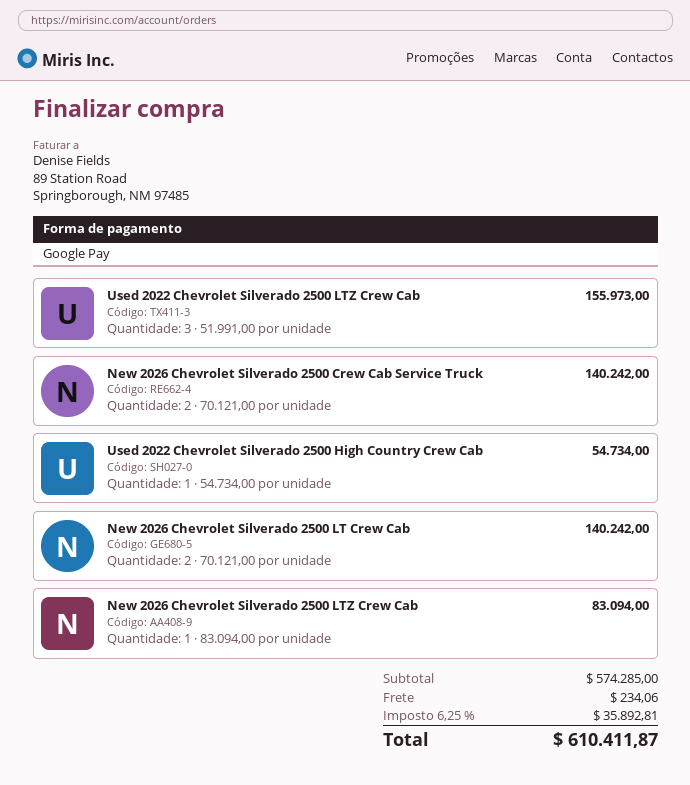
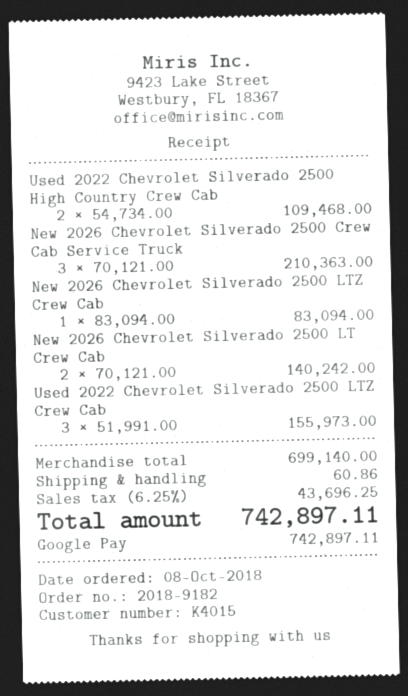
New 2026 Chevrolet Silverado 2500 Crew Cab Service Truck: 2 x 70121.00 = 140242.00 -> 3 x 70121.00 = 210363.00
Used 2022 Chevrolet Silverado 2500 High Country Crew Cab: 1 x 54734.00 = 54734.00 -> 2 x 54734.00 = 109468.00
subtotal: 574285.00 -> 699140.00
shipping: 234.06 -> 60.86
tax: 6.25% = 35892.81 -> 6.25% = 43696.25
total: 610411.87 -> 742897.11

